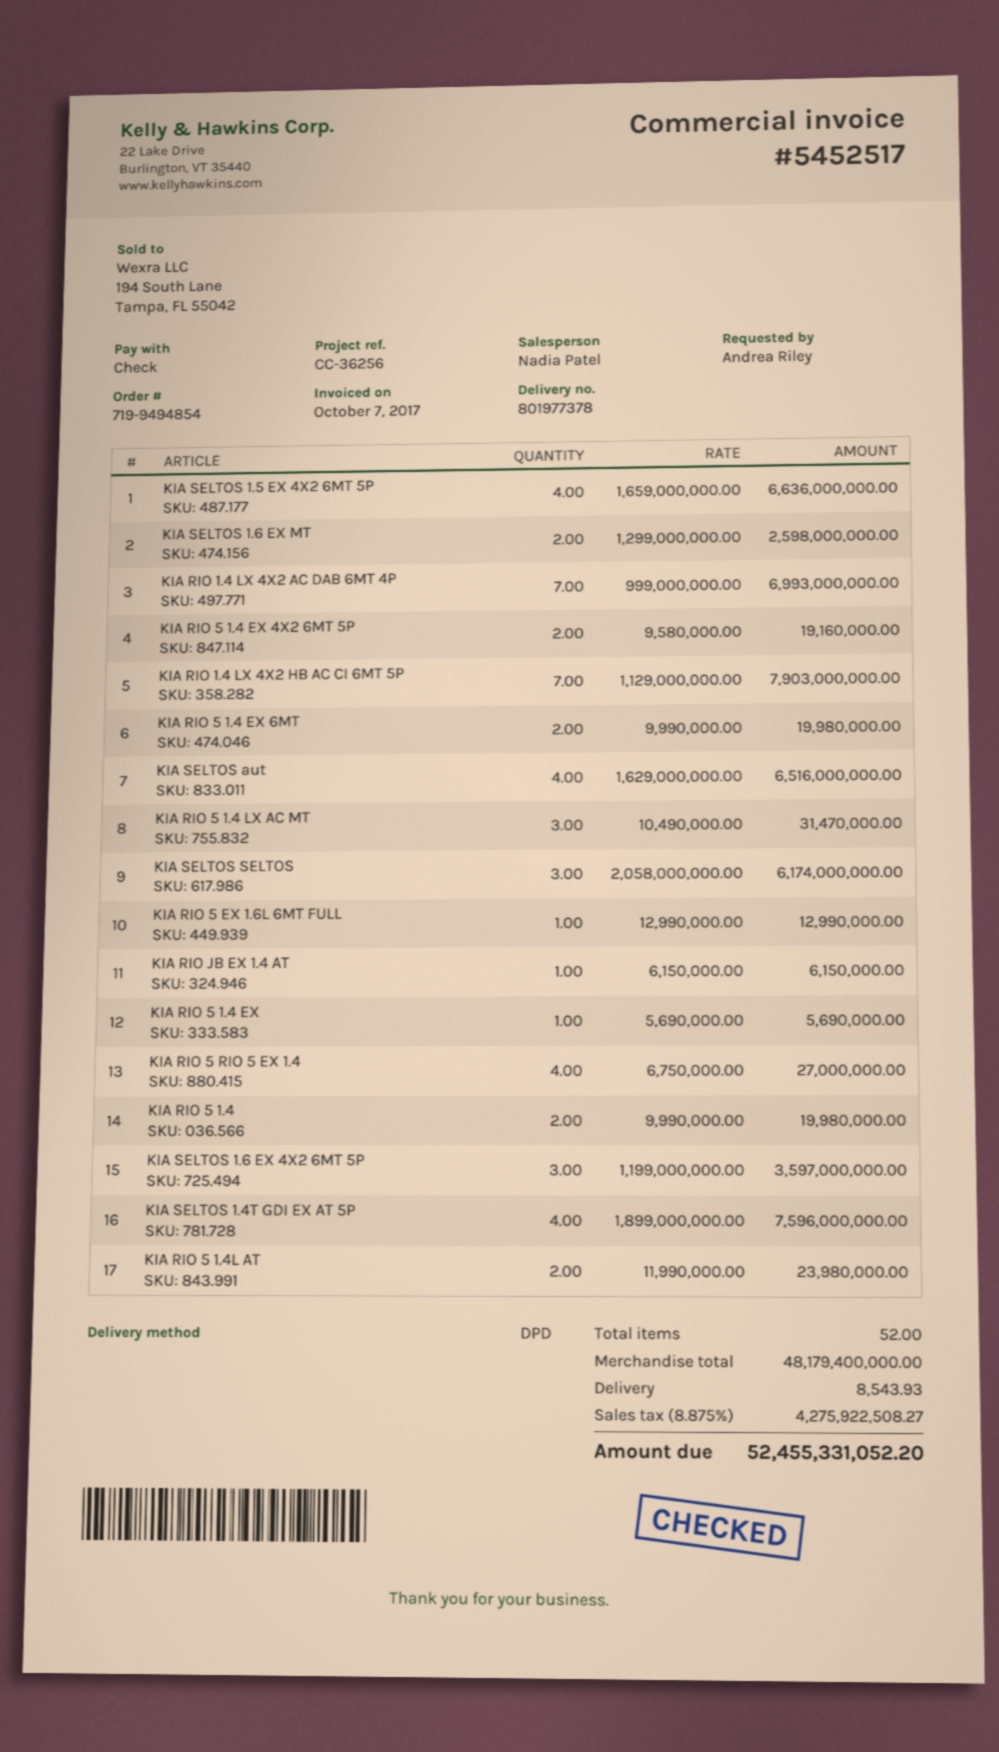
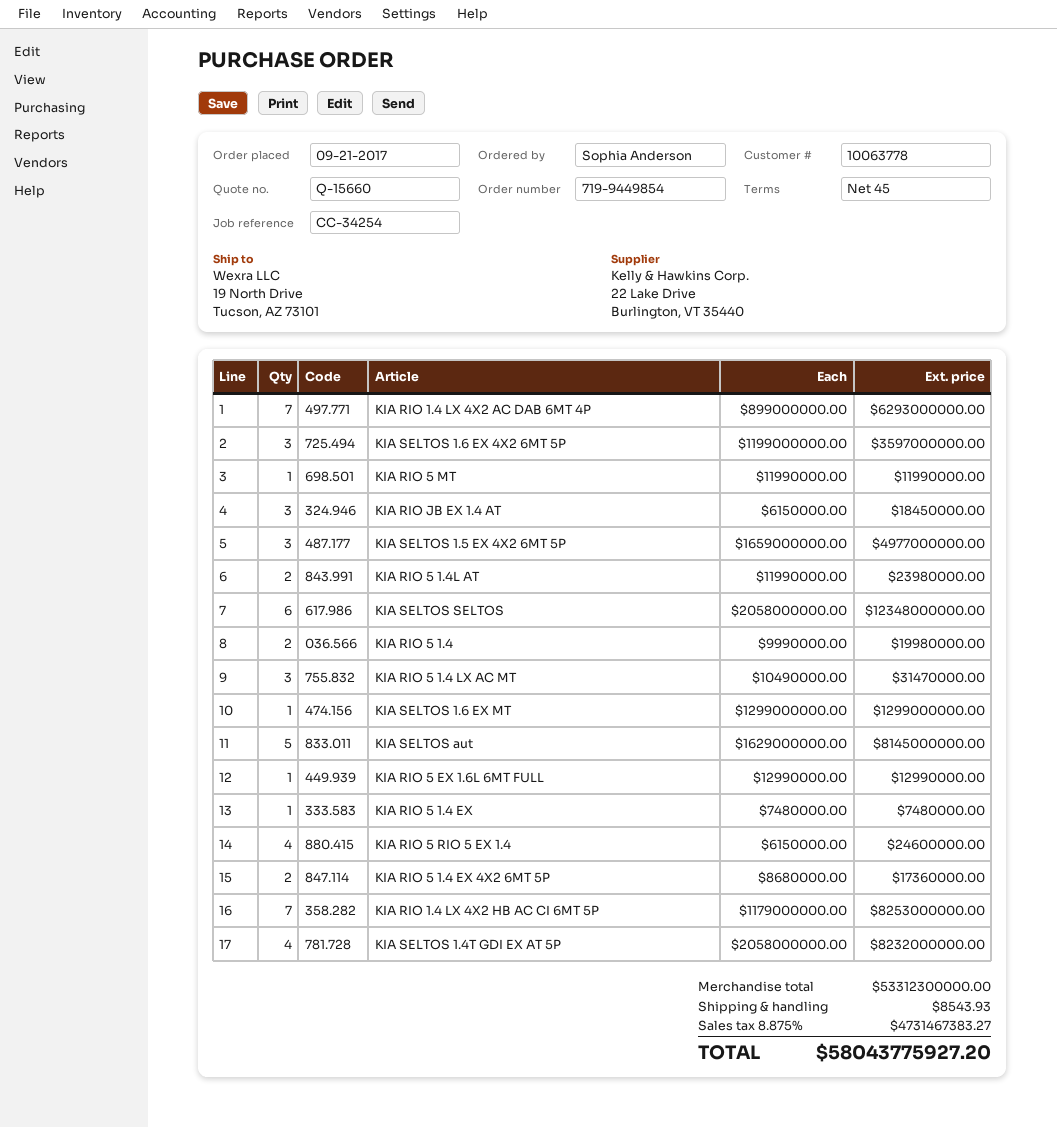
order number: 719-9494854 -> 719-9449854
reference: CC-36256 -> CC-34254
ordered by: Andrea Riley -> Sophia Anderson
KIA SELTOS 1.5 EX 4X2 6MT 5P: 4 x 1659000000.00 = 6636000000.00 -> 3 x 1659000000.00 = 4977000000.00
KIA SELTOS 1.6 EX MT: 2 x 1299000000.00 = 2598000000.00 -> 1 x 1299000000.00 = 1299000000.00
KIA RIO 1.4 LX 4X2 AC DAB 6MT 4P: 7 x 999000000.00 = 6993000000.00 -> 7 x 899000000.00 = 6293000000.00
KIA RIO 5 1.4 EX 4X2 6MT 5P: 2 x 9580000.00 = 19160000.00 -> 2 x 8680000.00 = 17360000.00
KIA RIO 1.4 LX 4X2 HB AC CI 6MT 5P: 7 x 1129000000.00 = 7903000000.00 -> 7 x 1179000000.00 = 8253000000.00
KIA RIO 5 1.4 EX 6MT: 2 x 9990000.00 = 19980000.00 -> none
KIA SELTOS aut: 4 x 1629000000.00 = 6516000000.00 -> 5 x 1629000000.00 = 8145000000.00
KIA SELTOS SELTOS: 3 x 2058000000.00 = 6174000000.00 -> 6 x 2058000000.00 = 12348000000.00
KIA RIO JB EX 1.4 AT: 1 x 6150000.00 = 6150000.00 -> 3 x 6150000.00 = 18450000.00
KIA RIO 5 1.4 EX: 1 x 5690000.00 = 5690000.00 -> 1 x 7480000.00 = 7480000.00
KIA RIO 5 RIO 5 EX 1.4: 4 x 6750000.00 = 27000000.00 -> 4 x 6150000.00 = 24600000.00
KIA SELTOS 1.4T GDI EX AT 5P: 4 x 1899000000.00 = 7596000000.00 -> 4 x 2058000000.00 = 8232000000.00
KIA RIO 5 MT: none -> 1 x 11990000.00 = 11990000.00
subtotal: 48179400000.00 -> 53312300000.00
tax: 8.875% = 4275922508.27 -> 8.875% = 4731467383.27
total: 52455331052.20 -> 58043775927.20

